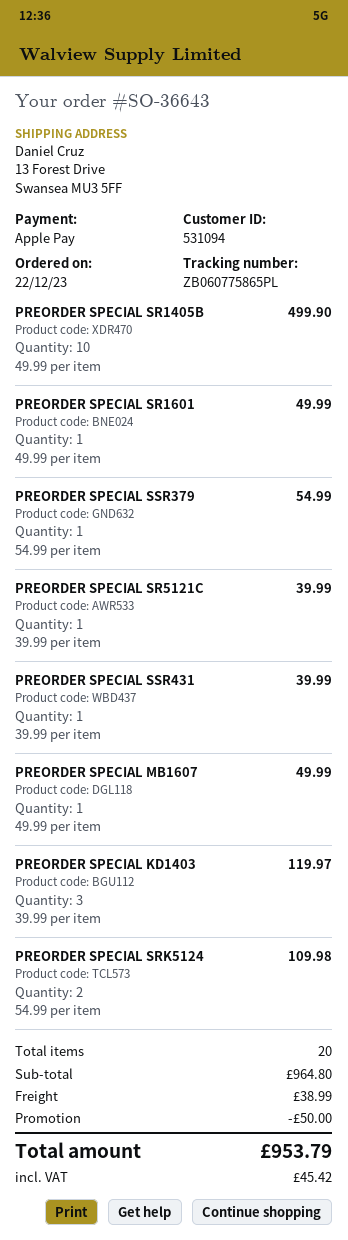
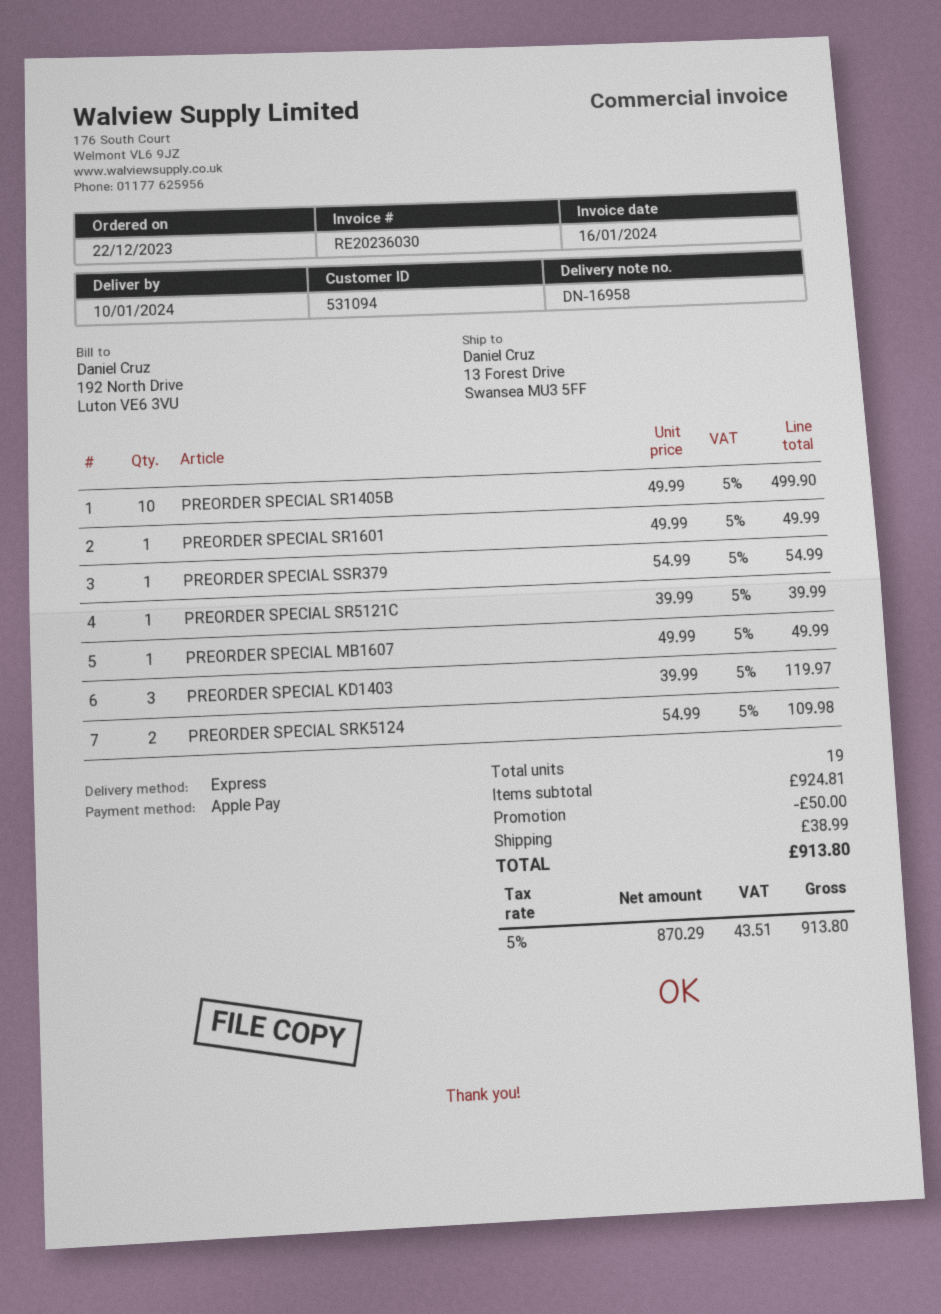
PREORDER SPECIAL SSR431: 1 x 39.99 = 39.99 -> none
total quantity: 20 -> 19
subtotal: 964.80 -> 924.81
tax: 45.42 -> 43.51
total: 953.79 -> 913.80

